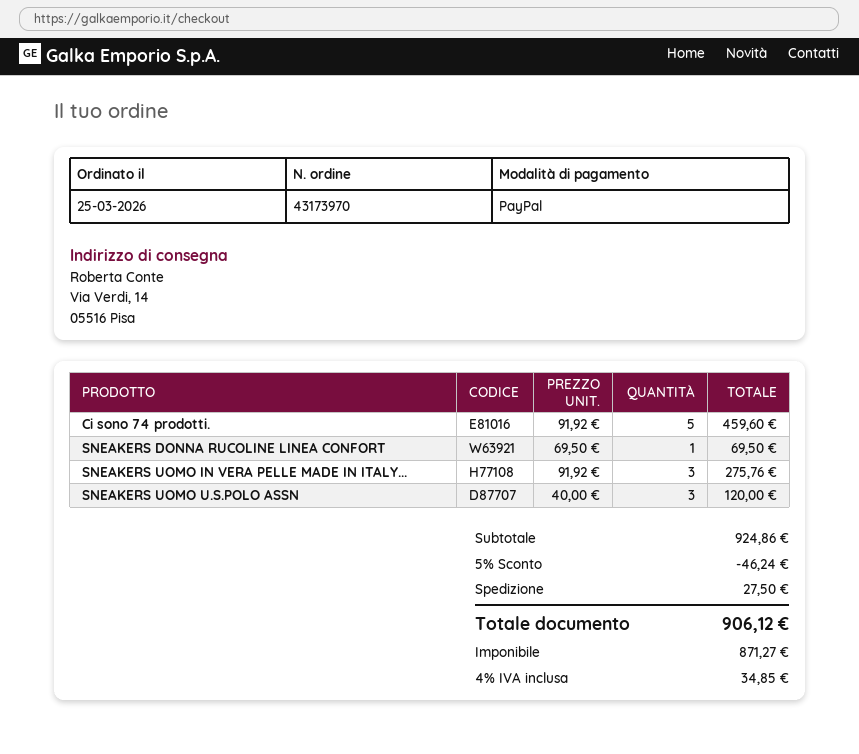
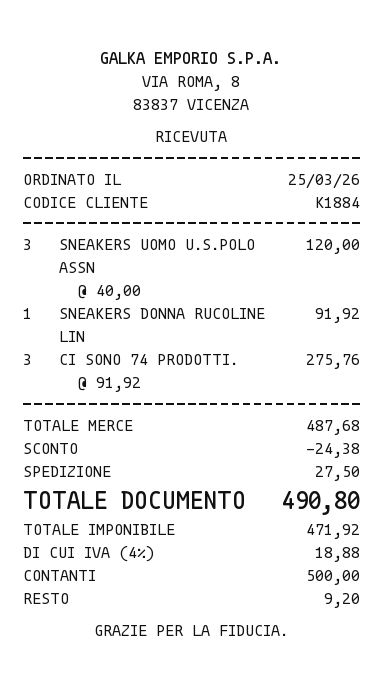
payment method: PayPal -> cash
Ci sono 74 prodotti.: 5 x 91.92 = 459.60 -> 3 x 91.92 = 275.76
SNEAKERS DONNA RUCOLINE LINEA CONFORT: 1 x 69.50 = 69.50 -> 1 x 91.92 = 91.92
SNEAKERS UOMO IN VERA PELLE MADE IN ITALY...: 3 x 91.92 = 275.76 -> none
subtotal: 924.86 -> 487.68
discount: 46.24 -> 24.38
net: 871.27 -> 471.92
tax: 4% = 34.85 -> 4% = 18.88
total: 906.12 -> 490.80

